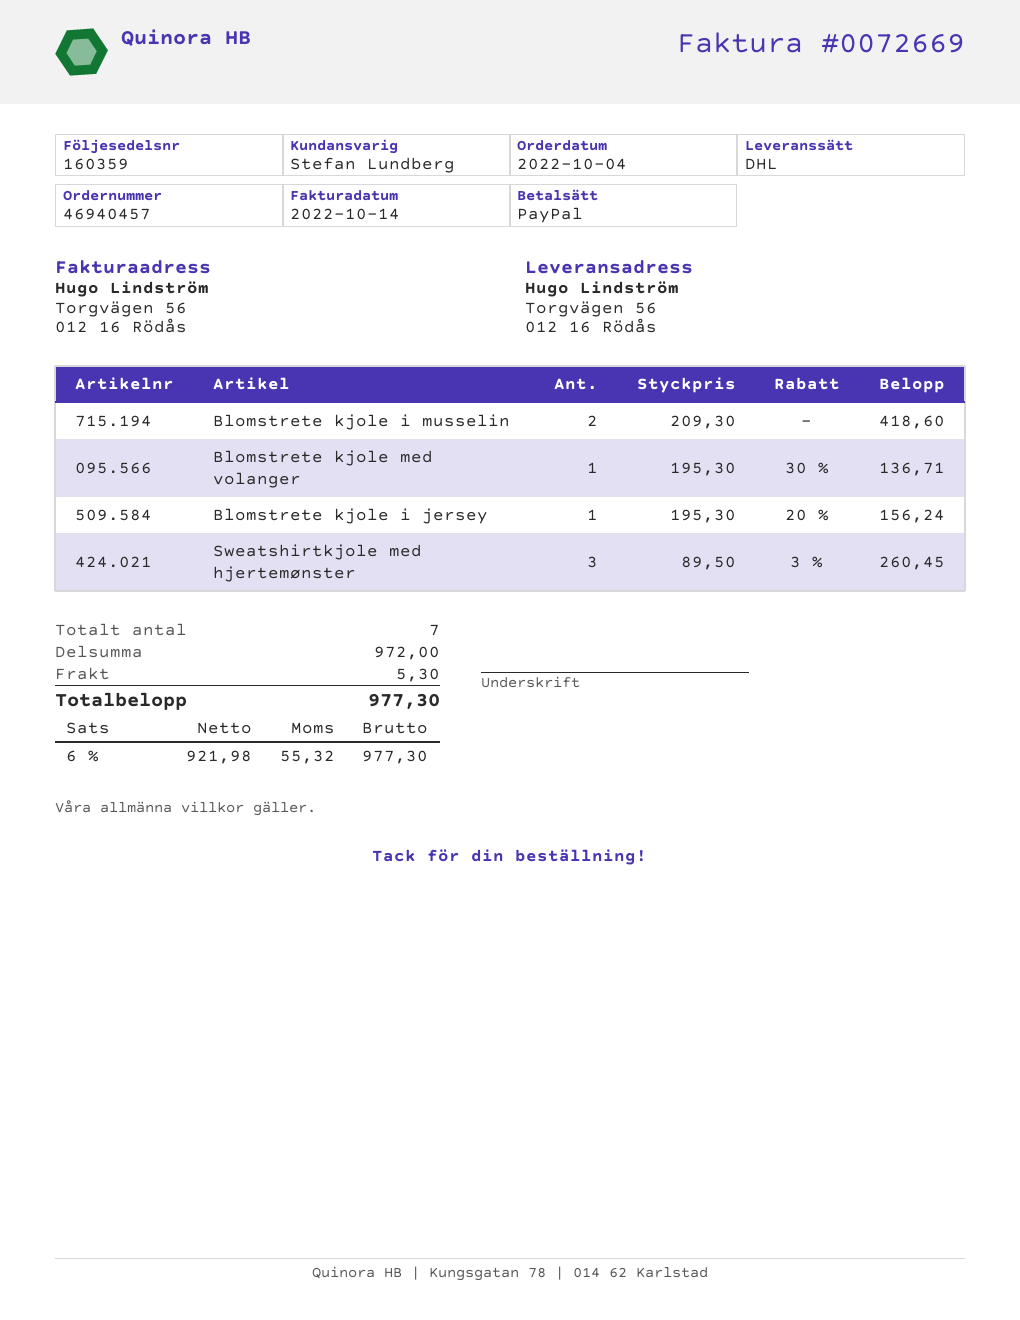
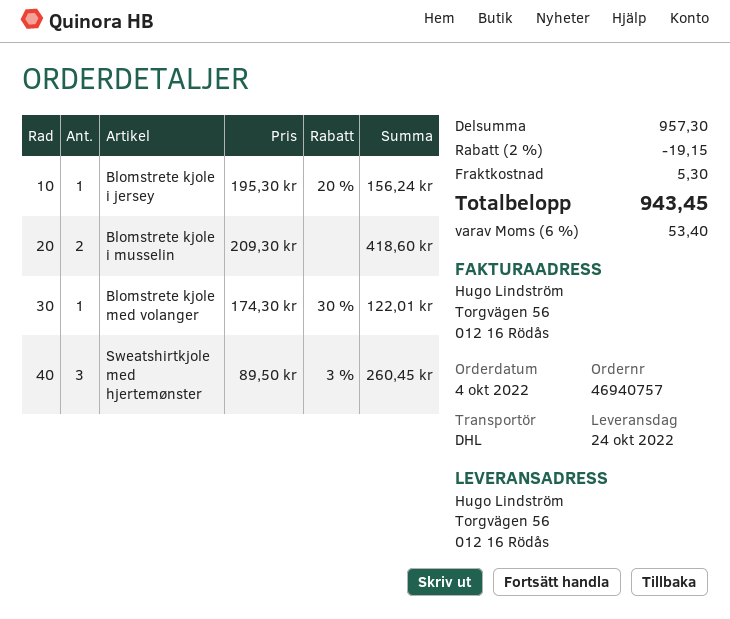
order number: 46940457 -> 46940757
Blomstrete kjole med volanger: 1 x 195.30 - 30% = 136.71 -> 1 x 174.30 - 30% = 122.01
subtotal: 972.00 -> 957.30
discount: none -> 2% = 19.15
tax: 6% = 55.32 -> 6% = 53.40
total: 977.30 -> 943.45

